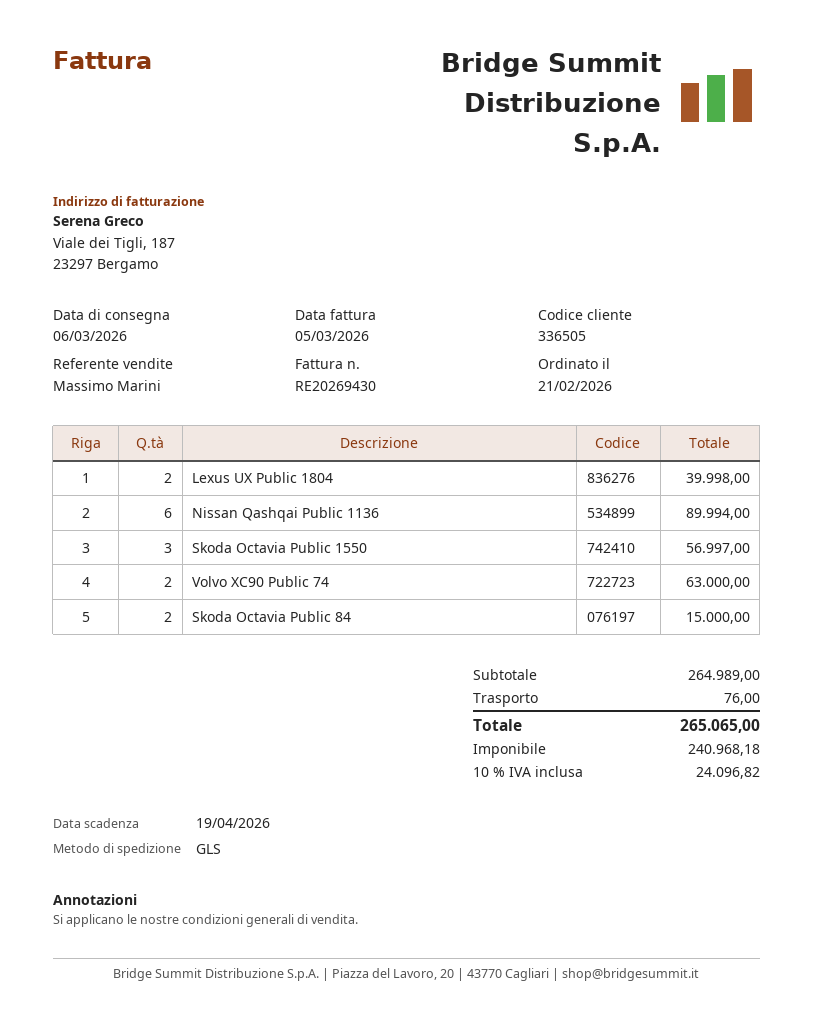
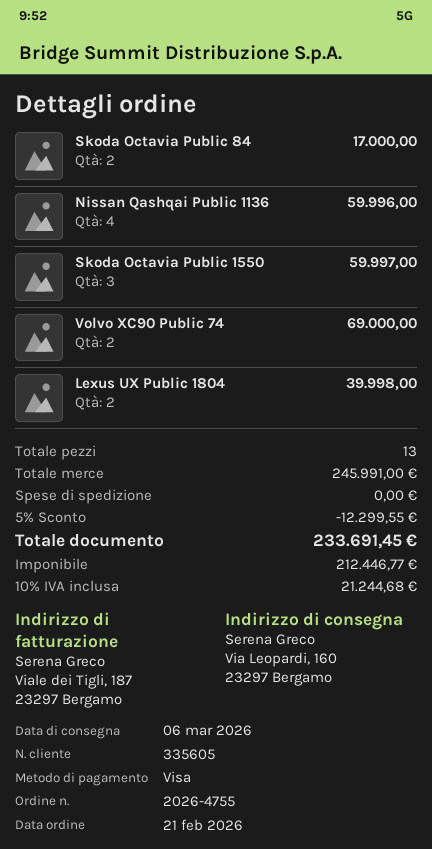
customer number: 336505 -> 335605
Nissan Qashqai Public 1136: 6 for 89994.00 -> 4 for 59996.00
Skoda Octavia Public 1550: 3 for 56997.00 -> 3 for 59997.00
Volvo XC90 Public 74: 2 for 63000.00 -> 2 for 69000.00
Skoda Octavia Public 84: 2 for 15000.00 -> 2 for 17000.00
subtotal: 264989.00 -> 245991.00
discount: none -> 5% = 12299.55
shipping: 76.00 -> 0.00
net: 240968.18 -> 212446.77
tax: 10% = 24096.82 -> 10% = 21244.68
total: 265065.00 -> 233691.45

